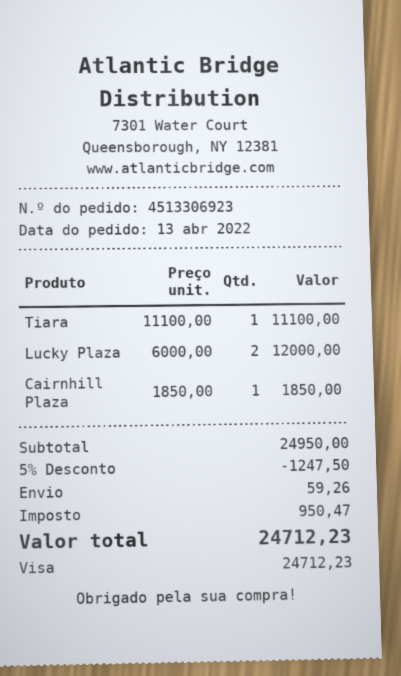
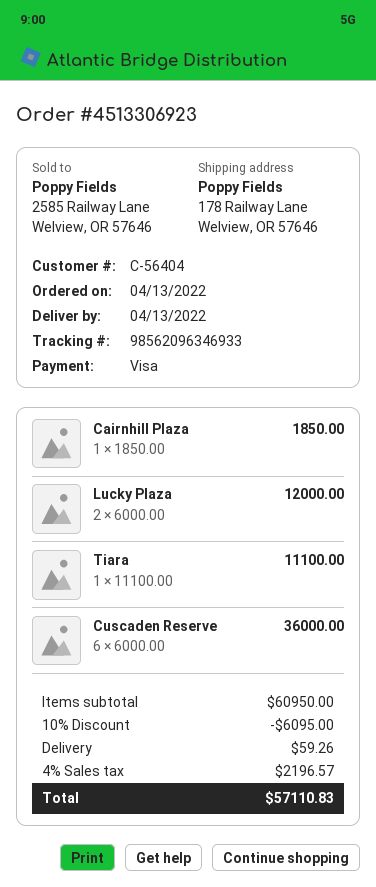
Cuscaden Reserve: none -> 6 x 6000.00 = 36000.00
subtotal: 24950.00 -> 60950.00
discount: 5% = 1247.50 -> 10% = 6095.00
tax: 950.47 -> 2196.57
total: 24712.23 -> 57110.83

